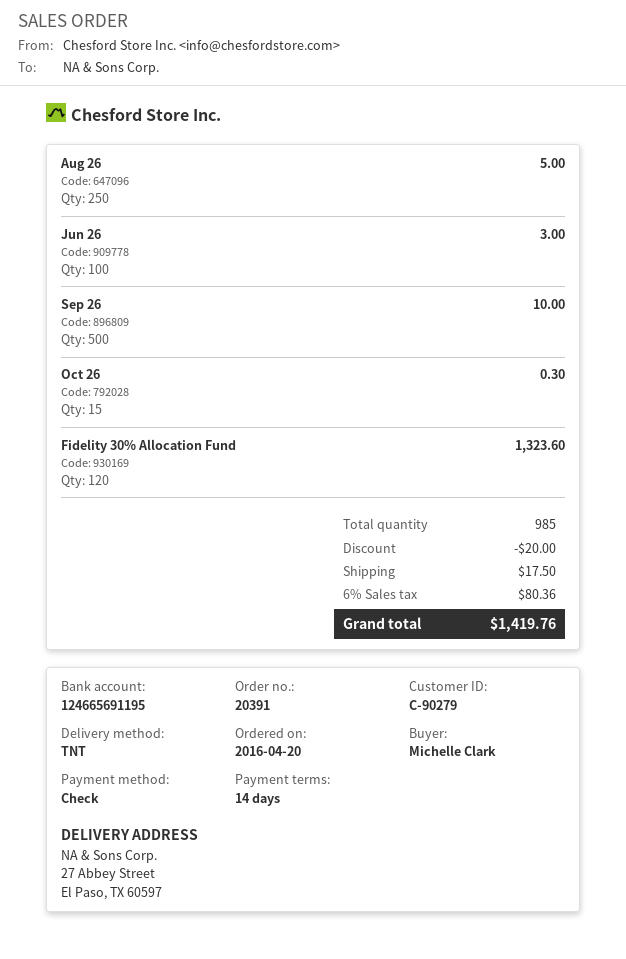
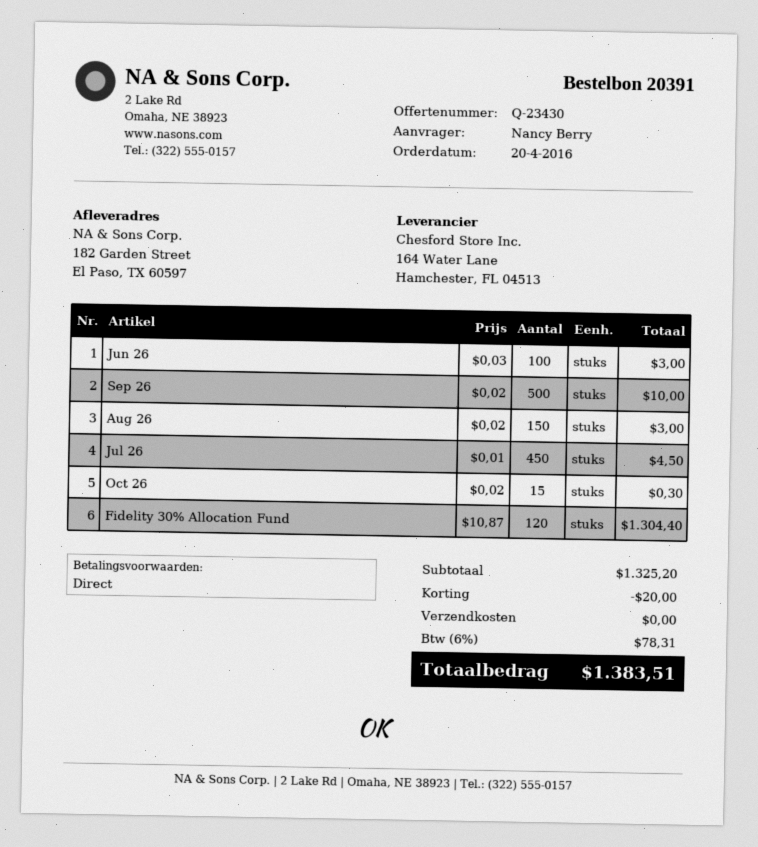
payment terms: 14 days -> on receipt
ordered by: Michelle Clark -> Nancy Berry
ship to: 27 Abbey Street, El Paso, TX 60597 -> 182 Garden Street, El Paso, TX 60597
Aug 26: 250 for 5.00 -> 150 for 3.00
Fidelity 30% Allocation Fund: 120 for 1323.60 -> 120 for 1304.40
Jul 26: none -> 450 for 4.50
shipping: 17.50 -> 0.00
tax: 6% = 80.36 -> 6% = 78.31
total: 1419.76 -> 1383.51

